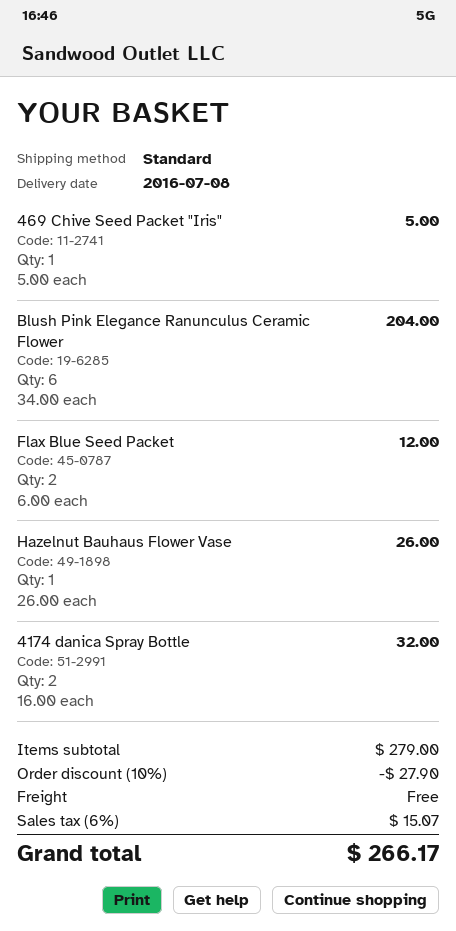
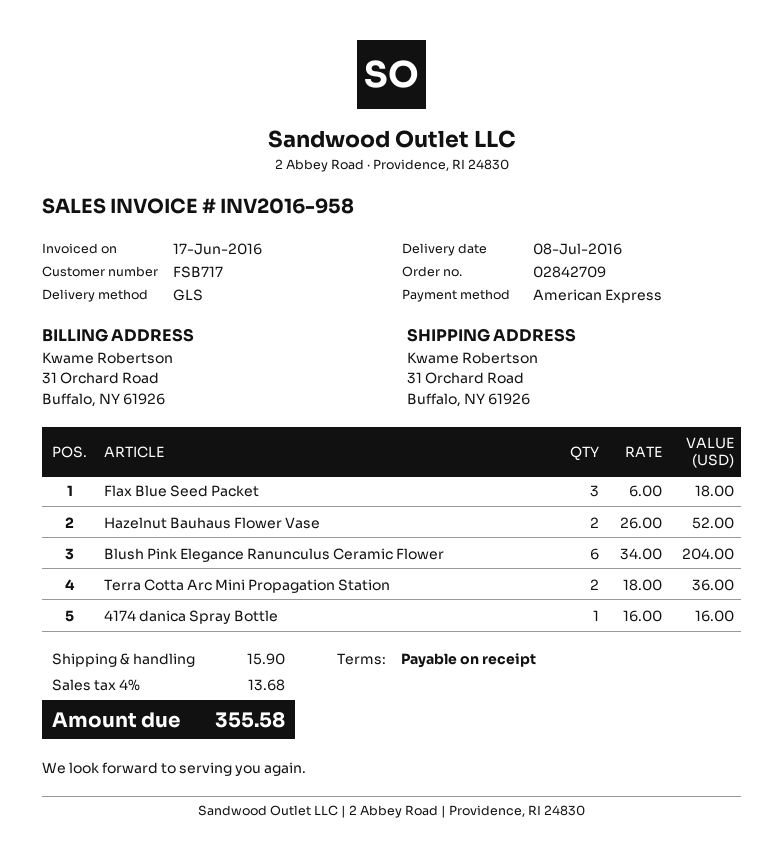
shipping method: standard -> GLS
469 Chive Seed Packet "Iris": 1 x 5.00 = 5.00 -> none
Flax Blue Seed Packet: 2 x 6.00 = 12.00 -> 3 x 6.00 = 18.00
Hazelnut Bauhaus Flower Vase: 1 x 26.00 = 26.00 -> 2 x 26.00 = 52.00
4174 danica Spray Bottle: 2 x 16.00 = 32.00 -> 1 x 16.00 = 16.00
Terra Cotta Arc Mini Propagation Station: none -> 2 x 18.00 = 36.00
discount: 10% = 27.90 -> none
shipping: 0.00 -> 15.90
tax: 6% = 15.07 -> 4% = 13.68
total: 266.17 -> 355.58

